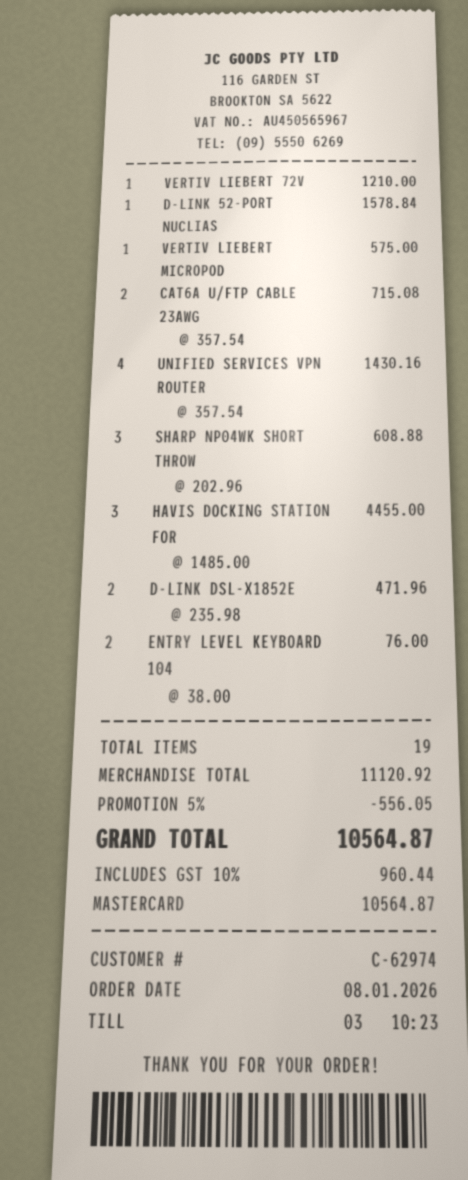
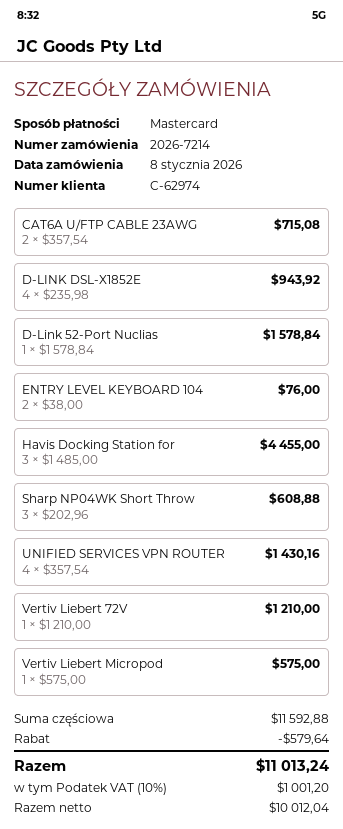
D-LINK DSL-X1852E: 2 x 235.98 = 471.96 -> 4 x 235.98 = 943.92
subtotal: 11120.92 -> 11592.88
discount: 556.05 -> 579.64
tax: 10% = 960.44 -> 10% = 1001.20
total: 10564.87 -> 11013.24

